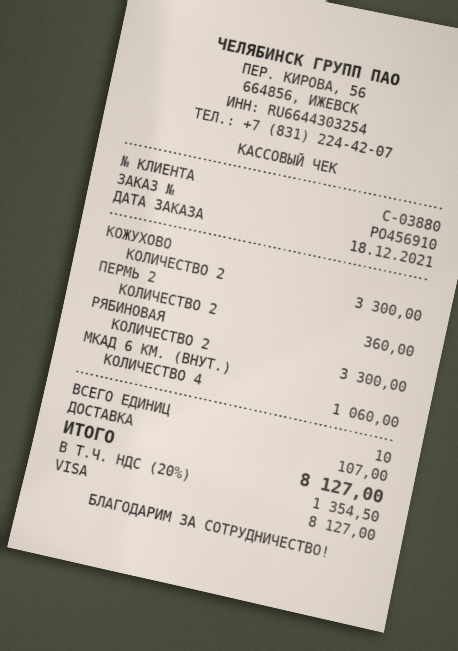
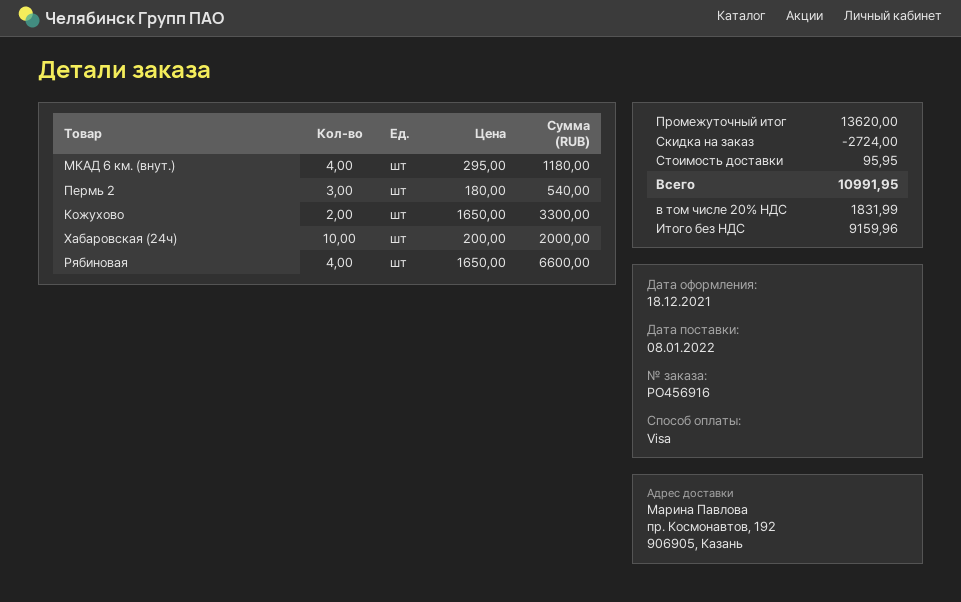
order number: PO456910 -> PO456916
ПЕРМЬ 2: 2 for 360.00 -> 3 for 540.00
РЯБИНОВАЯ: 2 for 3300.00 -> 4 for 6600.00
МКАД 6 КМ. (ВНУТ.): 4 for 1060.00 -> 4 for 1180.00
Хабаровская (24ч): none -> 10 for 2000.00
discount: none -> 2724.00
shipping: 107.00 -> 95.95
tax: 20% = 1354.50 -> 20% = 1831.99
total: 8127.00 -> 10991.95

